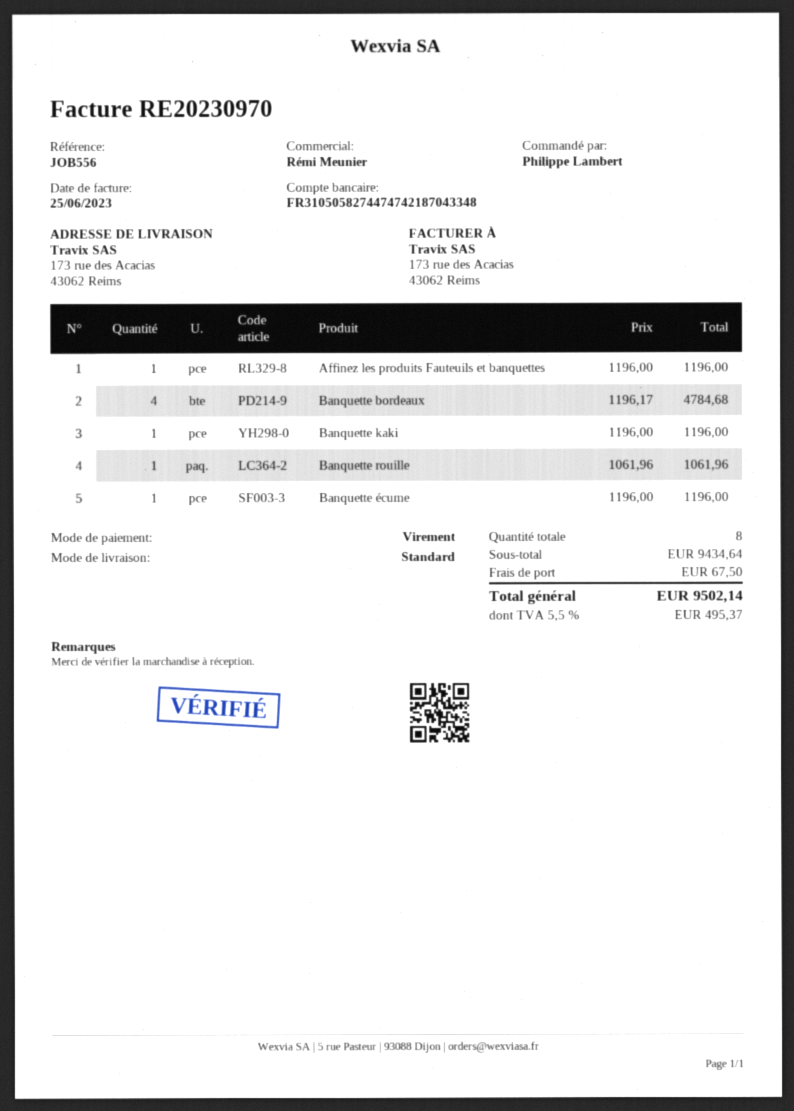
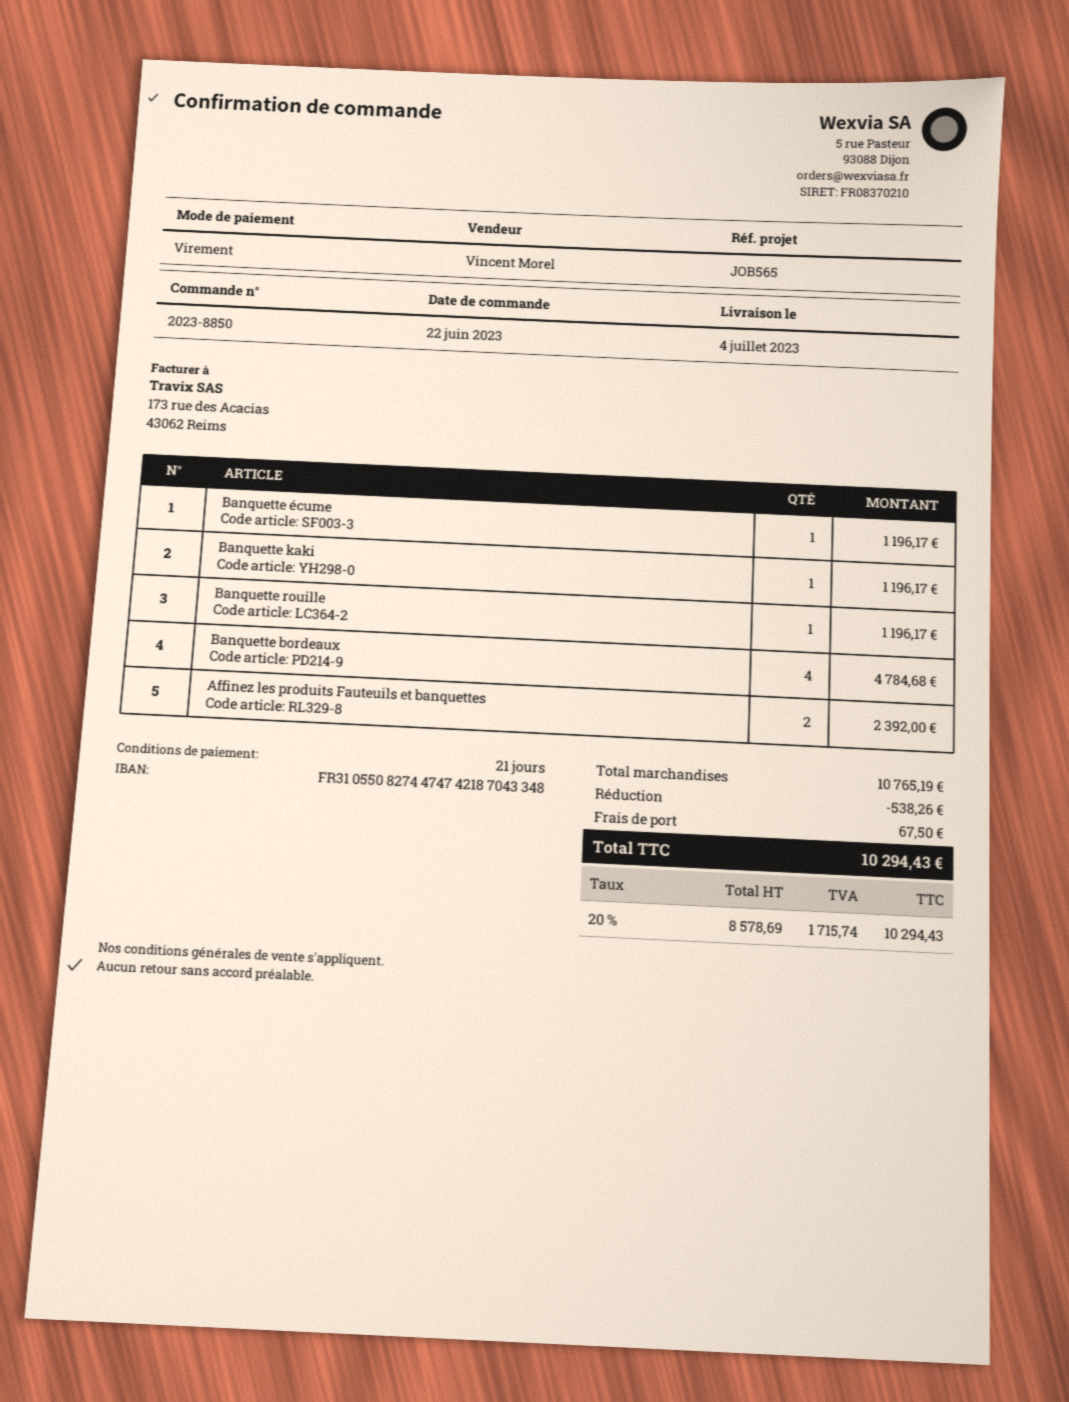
reference: JOB556 -> JOB565
sales rep: Rémi Meunier -> Vincent Morel
bank account: FR3105058274474742187043348 -> FR3105508274474742187043348
Affinez les produits Fauteuils et banquettes: 1 for 1196.00 -> 2 for 2392.00
Banquette kaki: 1 for 1196.00 -> 1 for 1196.17
Banquette rouille: 1 for 1061.96 -> 1 for 1196.17
Banquette écume: 1 for 1196.00 -> 1 for 1196.17
subtotal: 9434.64 -> 10765.19
discount: none -> 538.26
tax: 5.5% = 495.37 -> 20% = 1715.74
total: 9502.14 -> 10294.43

